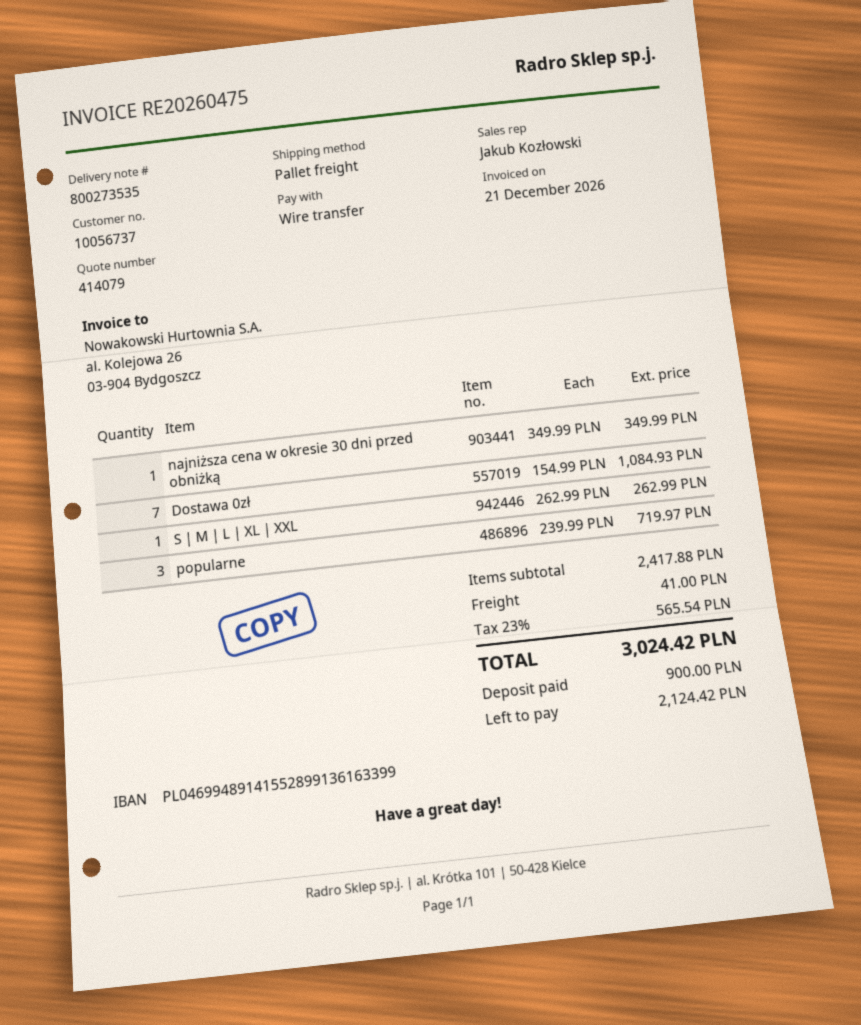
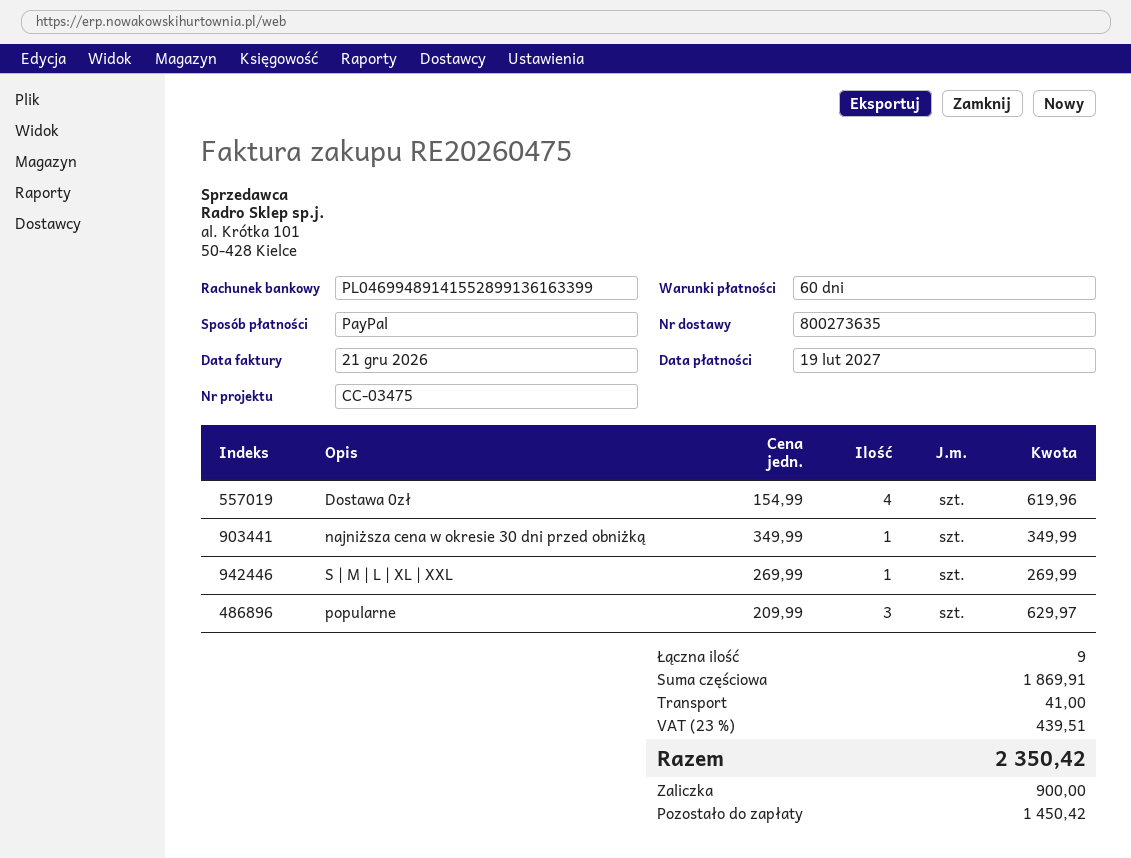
delivery note number: 800273535 -> 800273635
payment method: bank transfer -> PayPal
Dostawa 0zł: 7 x 154.99 = 1084.93 -> 4 x 154.99 = 619.96
S | M | L | XL | XXL: 1 x 262.99 = 262.99 -> 1 x 269.99 = 269.99
popularne: 3 x 239.99 = 719.97 -> 3 x 209.99 = 629.97
subtotal: 2417.88 -> 1869.91
tax: 23% = 565.54 -> 23% = 439.51
total: 3024.42 -> 2350.42
balance: 2124.42 -> 1450.42

